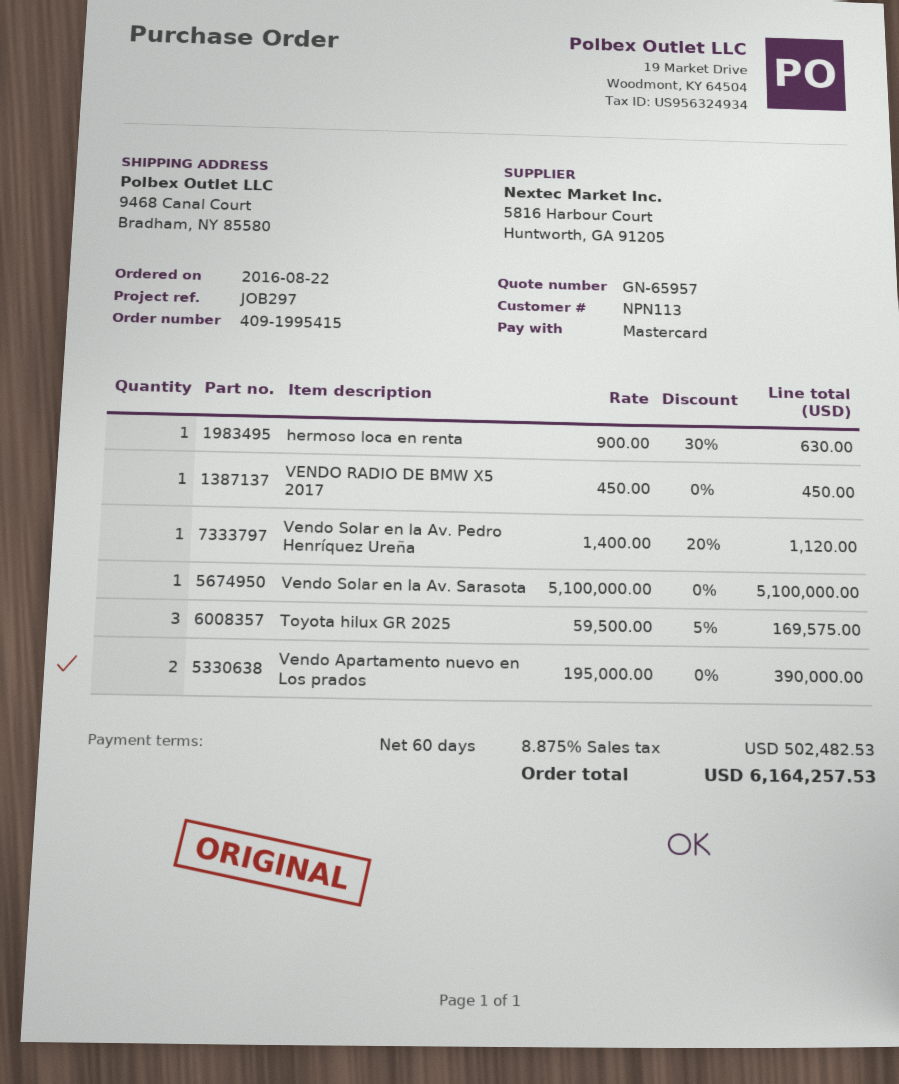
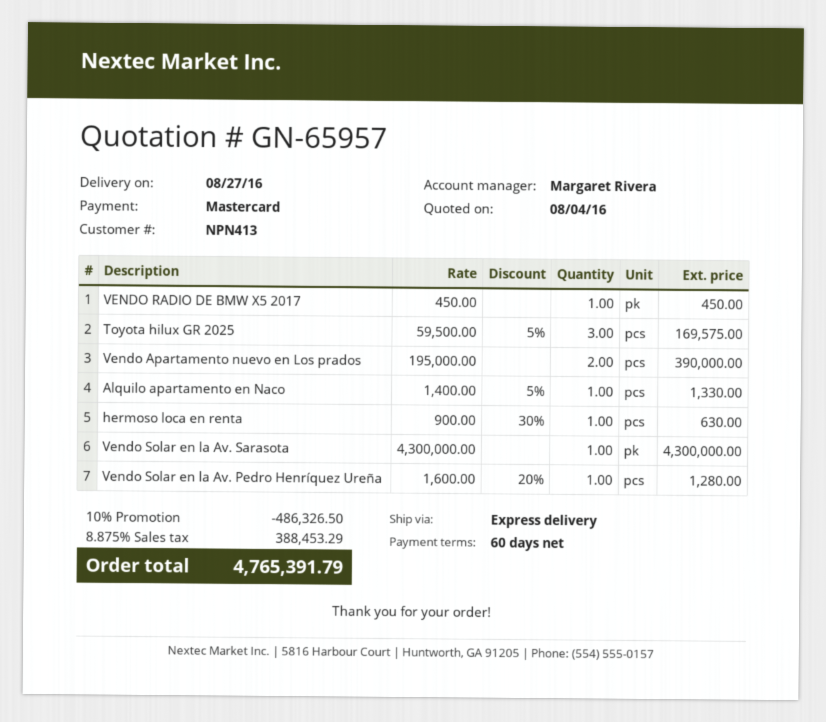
customer number: NPN113 -> NPN413
Vendo Solar en la Av. Pedro Henríquez Ureña: 1 x 1400.00 - 20% = 1120.00 -> 1 x 1600.00 - 20% = 1280.00
Vendo Solar en la Av. Sarasota: 1 x 5100000.00 = 5100000.00 -> 1 x 4300000.00 = 4300000.00
Alquilo apartamento en Naco: none -> 1 x 1400.00 - 5% = 1330.00
discount: none -> 10% = 486326.50
tax: 8.875% = 502482.53 -> 8.875% = 388453.29
total: 6164257.53 -> 4765391.79

